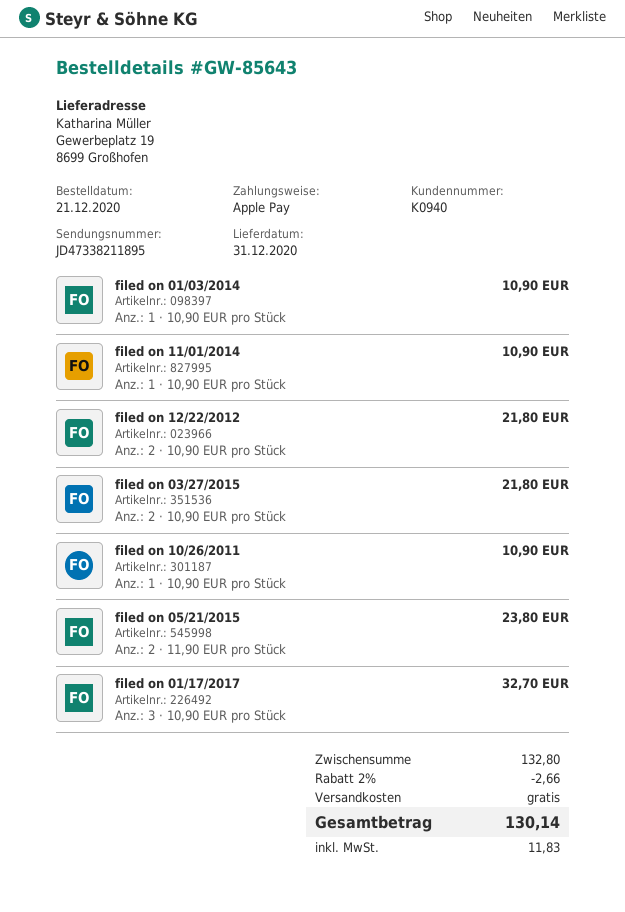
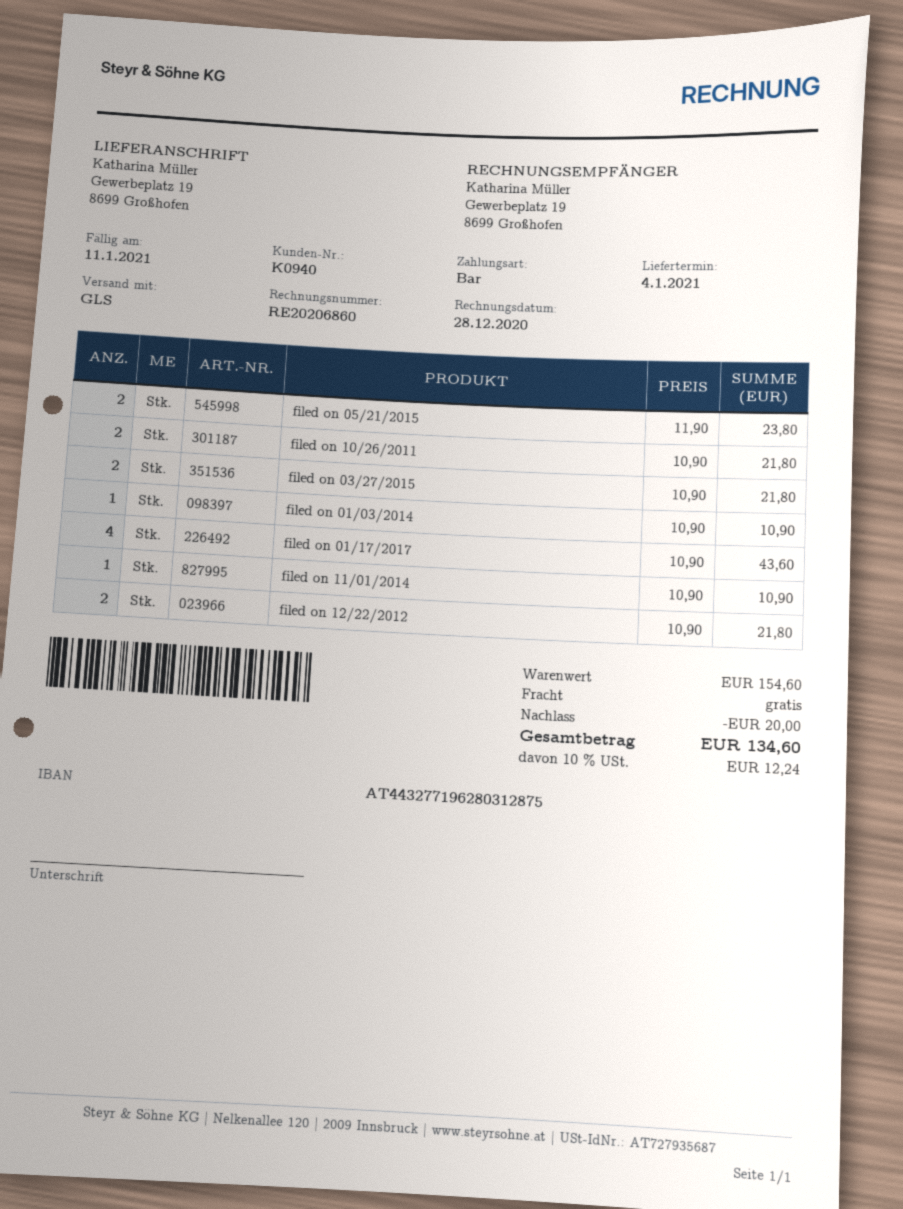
delivery date: 2020-12-31 -> 2021-01-04
payment method: Apple Pay -> cash
filed on 10/26/2011: 1 x 10.90 = 10.90 -> 2 x 10.90 = 21.80
filed on 01/17/2017: 3 x 10.90 = 32.70 -> 4 x 10.90 = 43.60
subtotal: 132.80 -> 154.60
discount: 2.66 -> 20.00
tax: 11.83 -> 12.24
total: 130.14 -> 134.60

